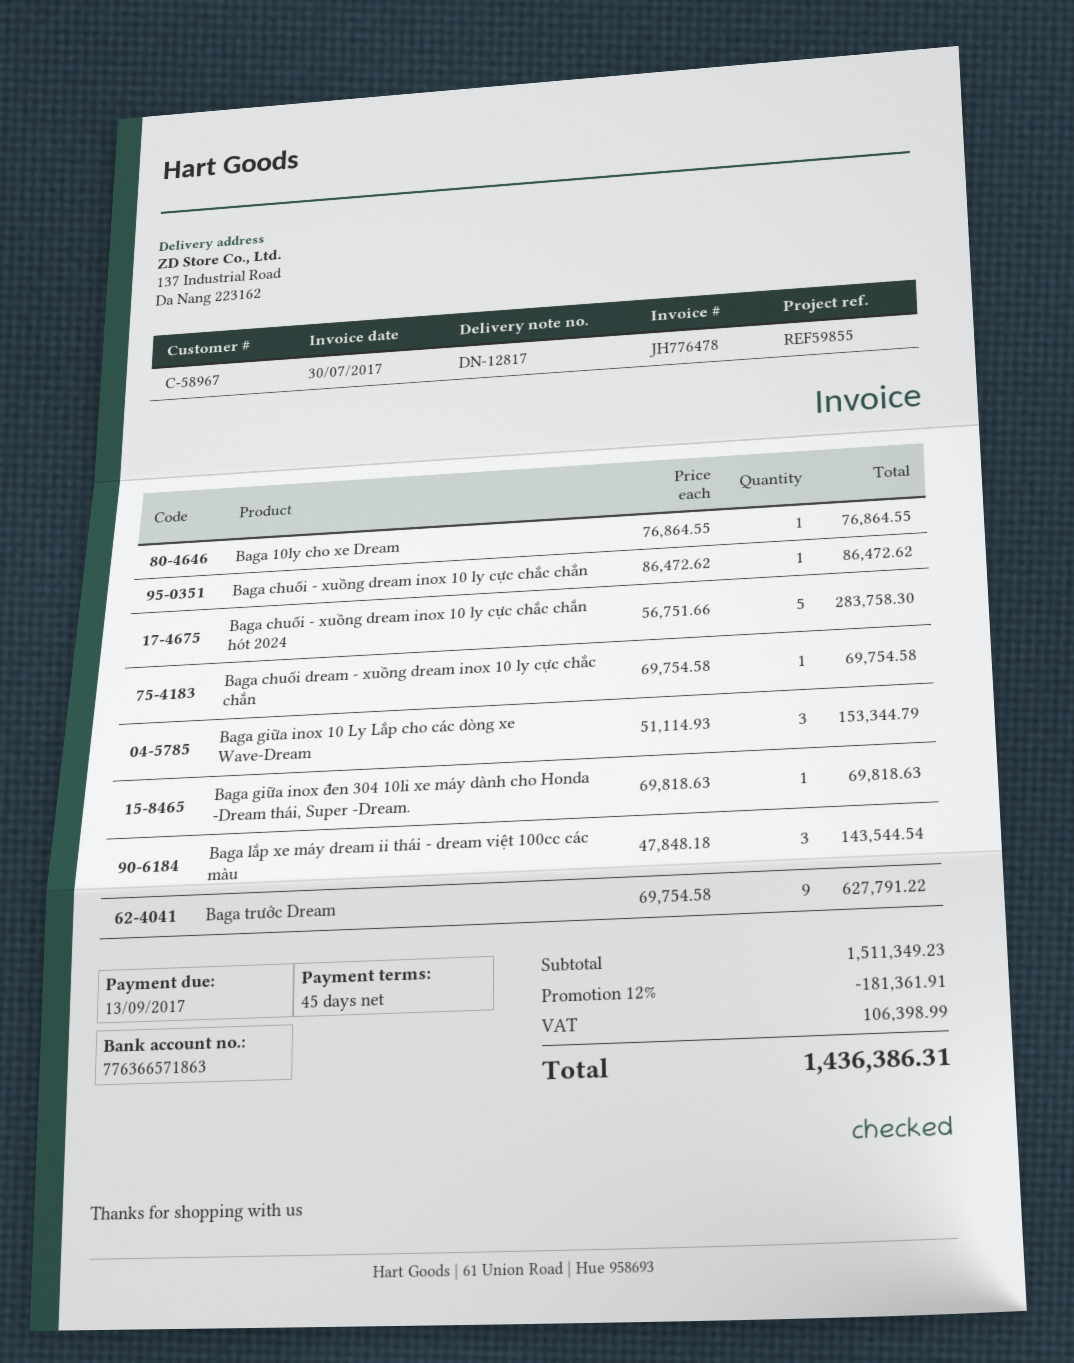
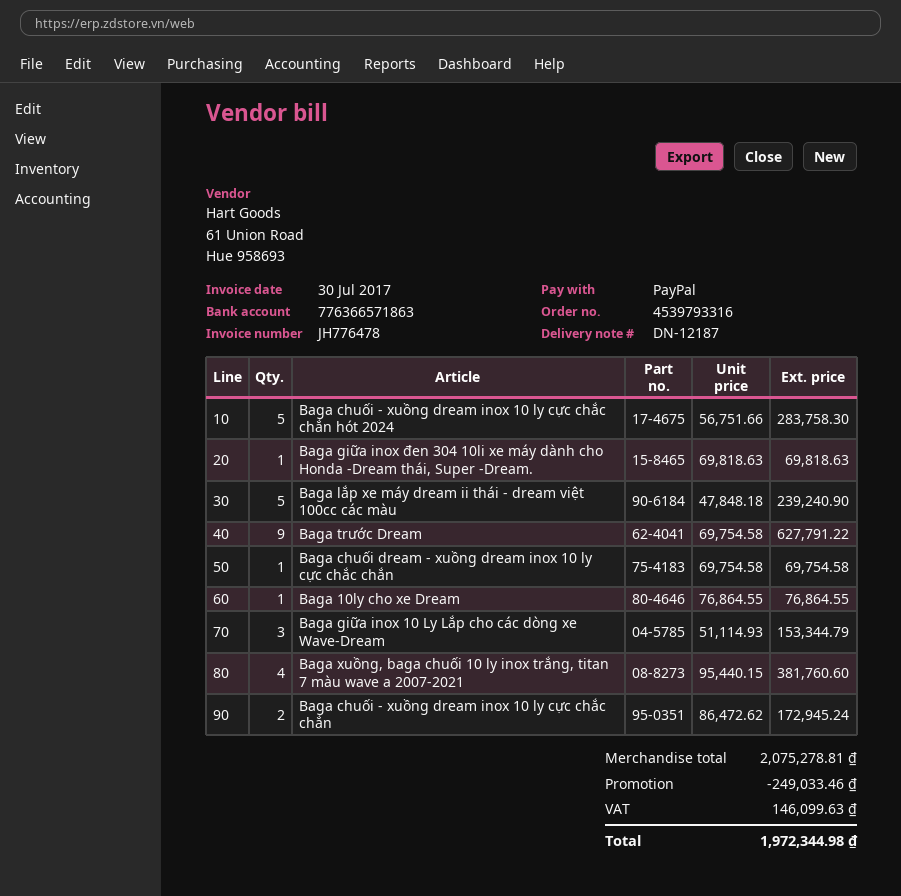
delivery note number: DN-12817 -> DN-12187
Baga chuối - xuồng dream inox 10 ly cực chắc chắn: 1 x 86472.62 = 86472.62 -> 2 x 86472.62 = 172945.24
Baga lắp xe máy dream ii thái - dream việt 100cc các màu: 3 x 47848.18 = 143544.54 -> 5 x 47848.18 = 239240.90
Baga xuồng, baga chuối 10 ly inox trắng, titan 7 màu wave a 2007-2021: none -> 4 x 95440.15 = 381760.60
subtotal: 1511349.23 -> 2075278.81
discount: 181361.91 -> 249033.46
tax: 106398.99 -> 146099.63
total: 1436386.31 -> 1972344.98

